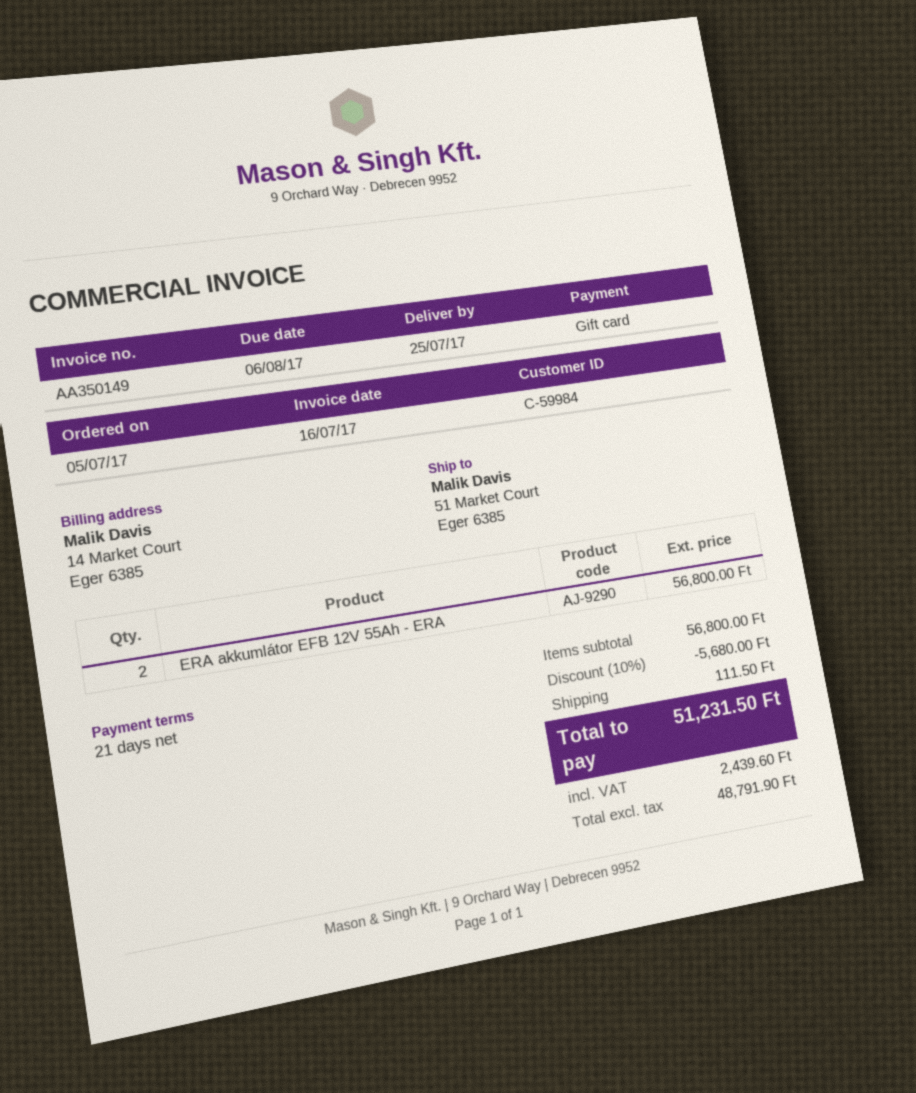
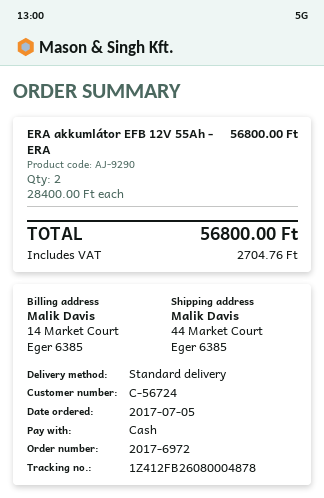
customer number: C-59984 -> C-56724
payment method: gift card -> cash
ship to: 51 Market Court, Eger 6385 -> 44 Market Court, Eger 6385
discount: 10% = 5680.00 -> none
shipping: 111.50 -> none
tax: 2439.60 -> 2704.76
total: 51231.50 -> 56800.00

